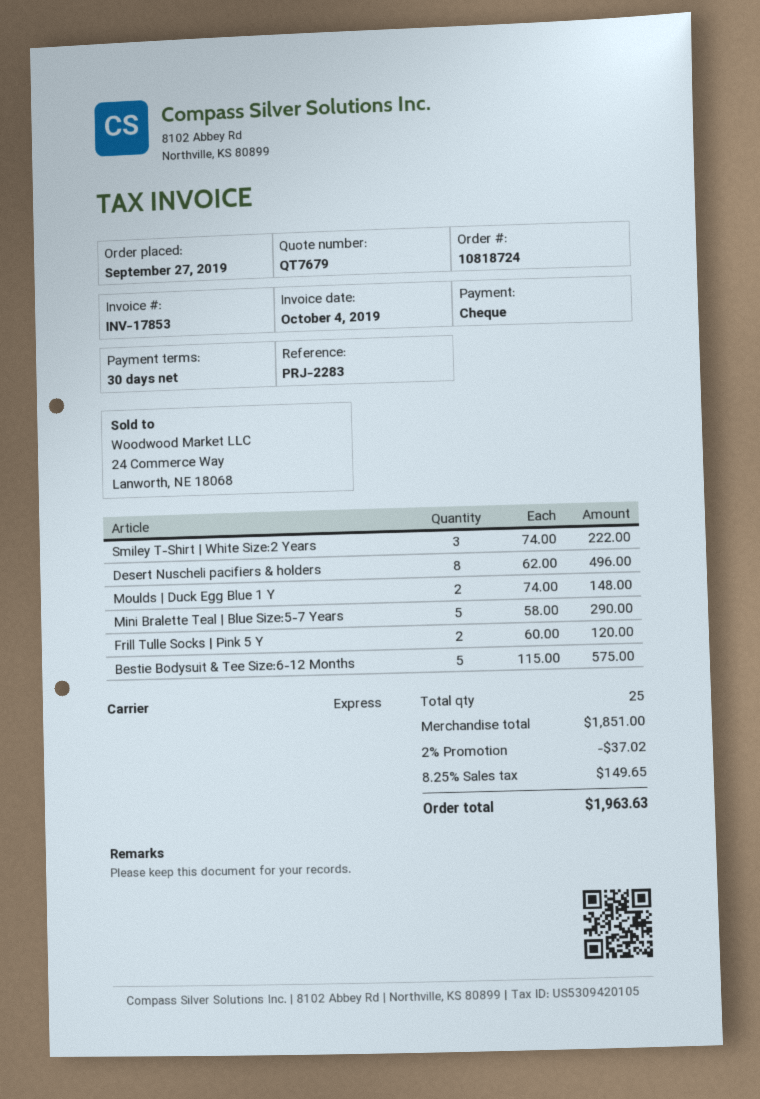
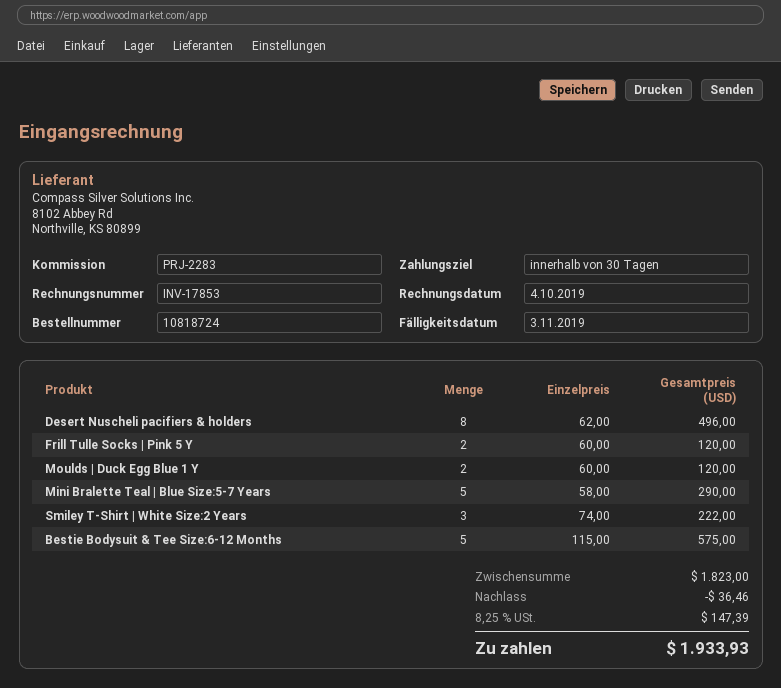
Moulds | Duck Egg Blue 1 Y: 2 x 74.00 = 148.00 -> 2 x 60.00 = 120.00
subtotal: 1851.00 -> 1823.00
discount: 37.02 -> 36.46
tax: 8.25% = 149.65 -> 8.25% = 147.39
total: 1963.63 -> 1933.93

